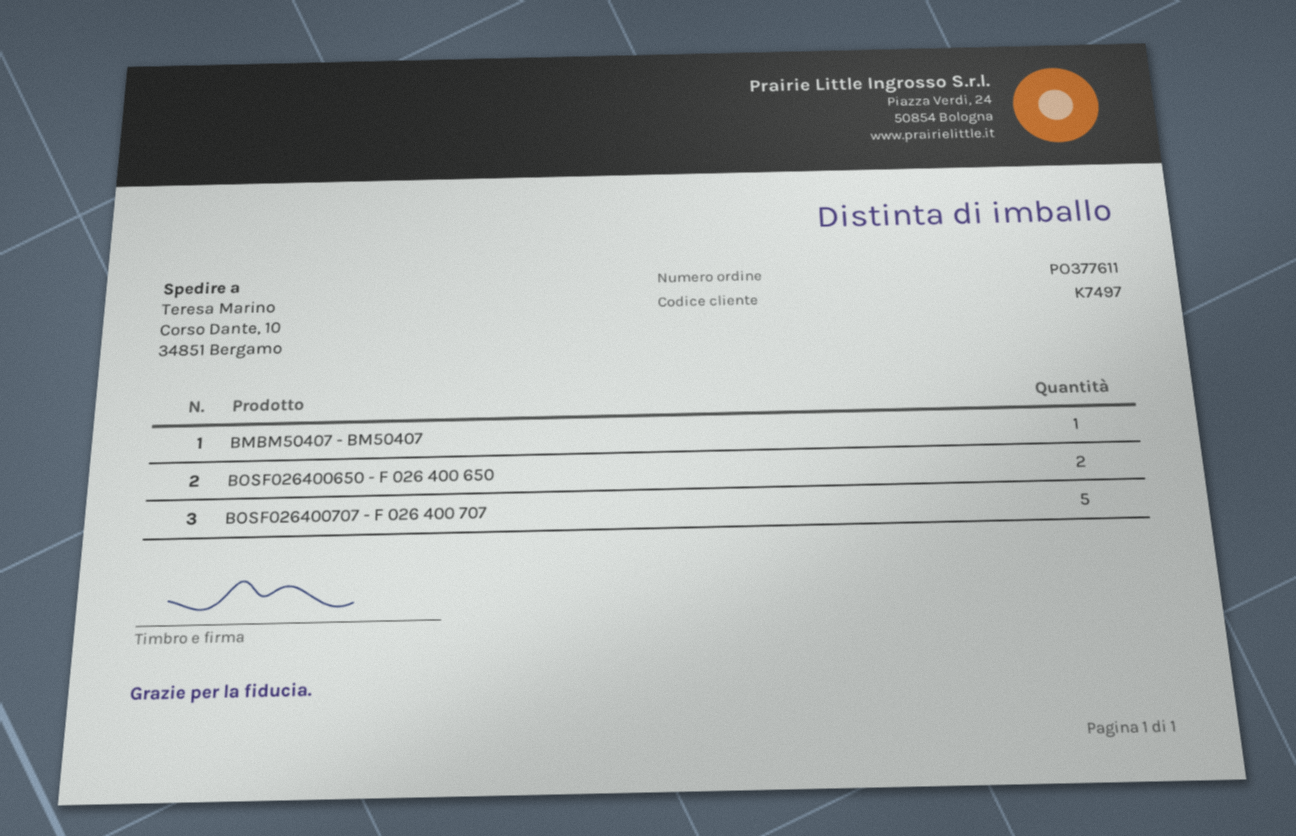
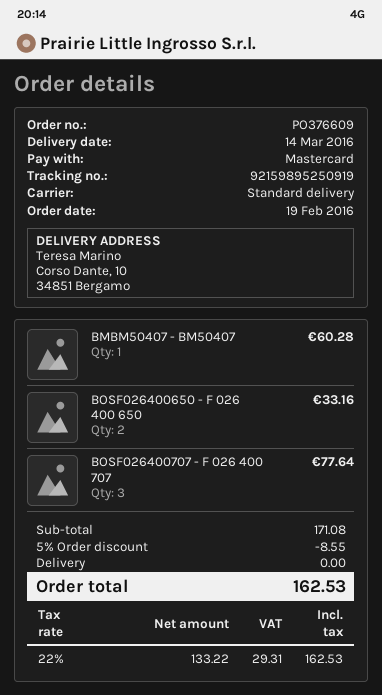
order number: PO377611 -> PO376609
BOSF026400707 - F 026 400 707: 5 -> 3

